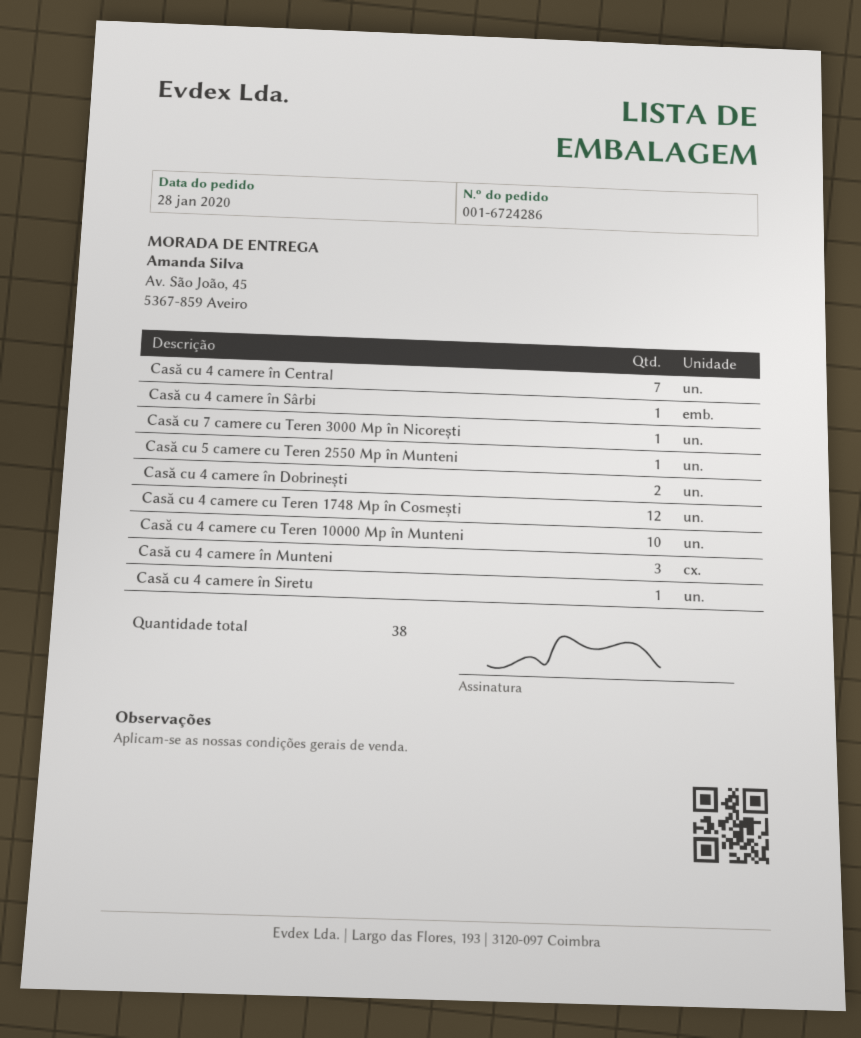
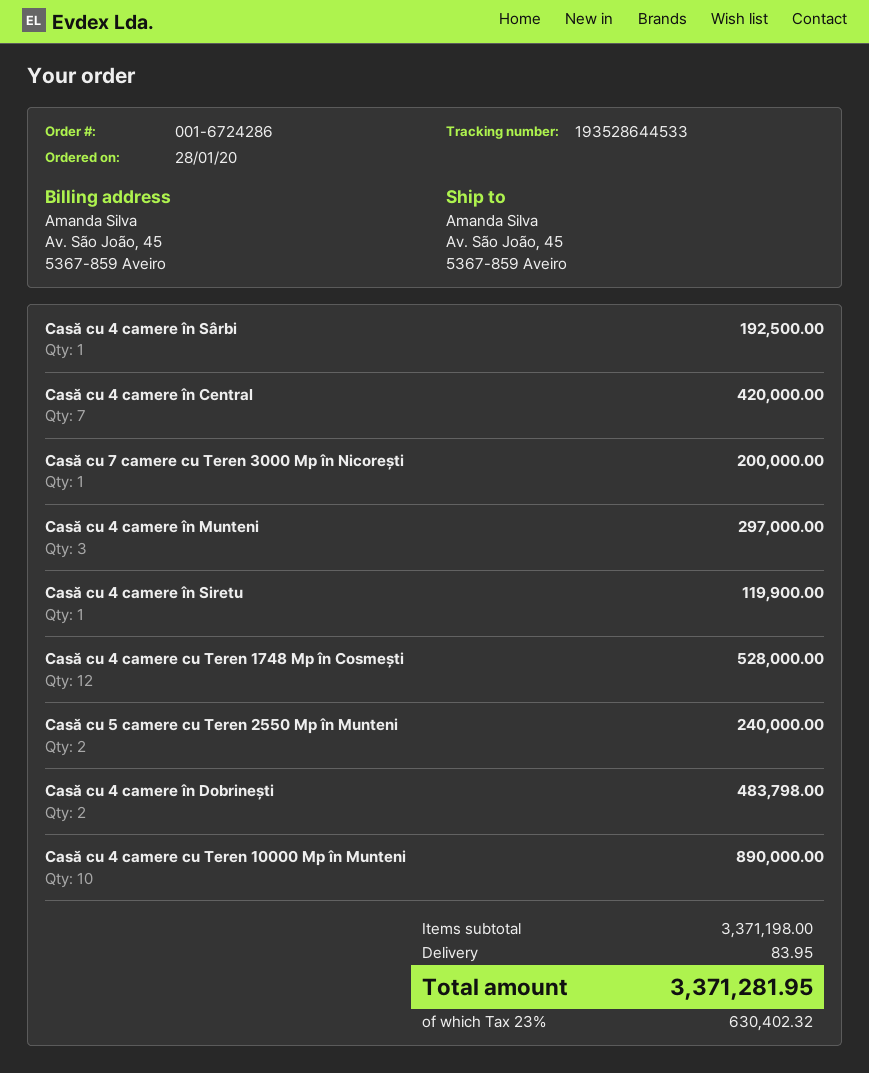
Casă cu 5 camere cu Teren 2550 Mp în Munteni: 1 -> 2

